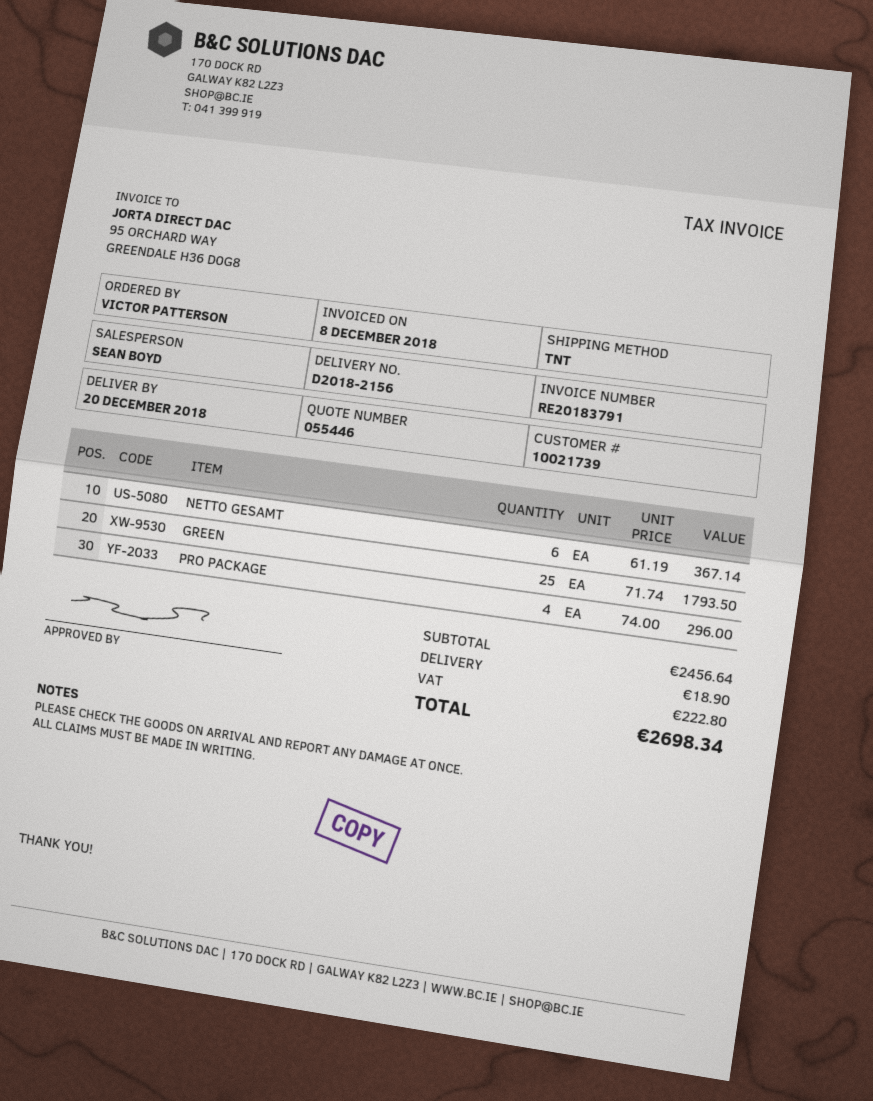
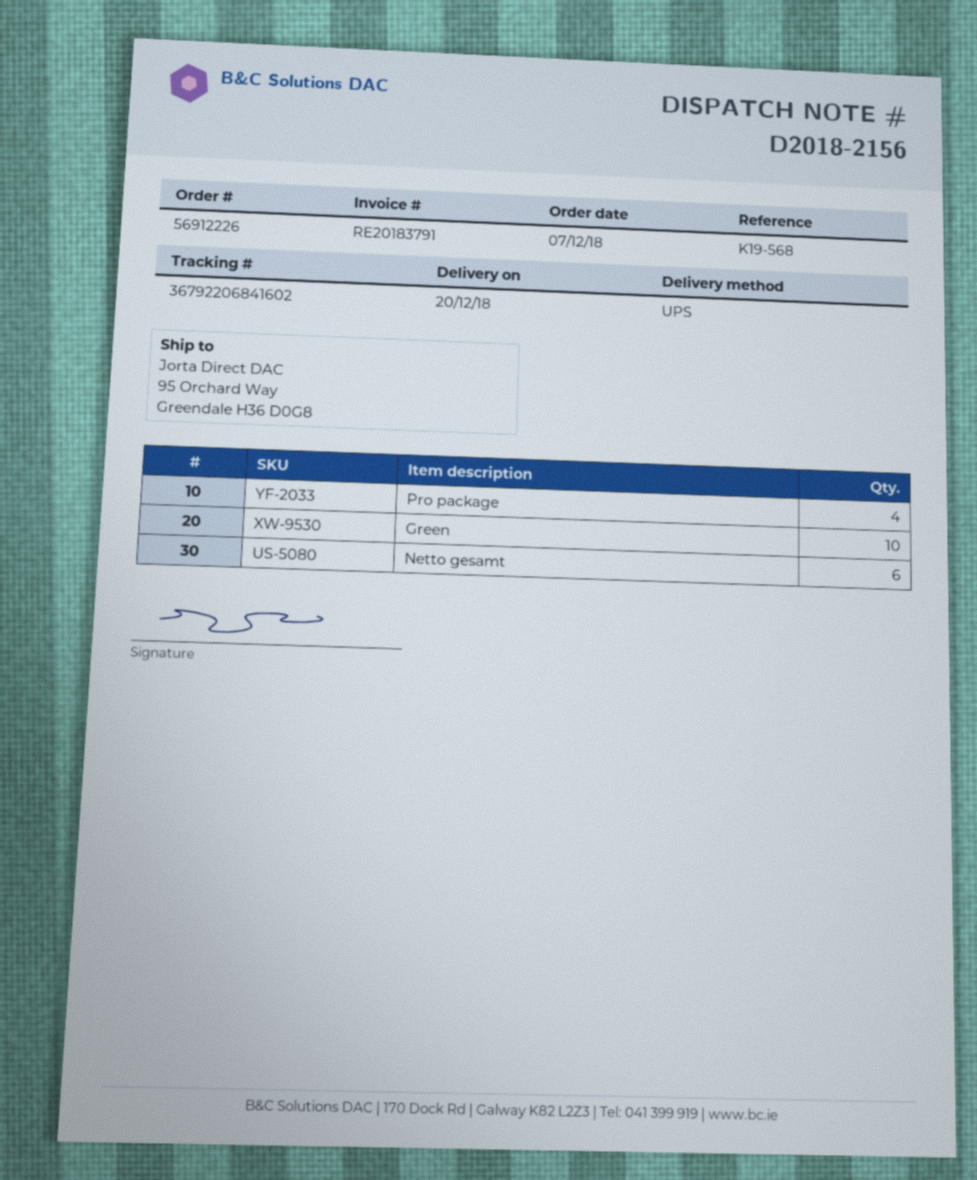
shipping method: TNT -> UPS
GREEN: 25 -> 10

